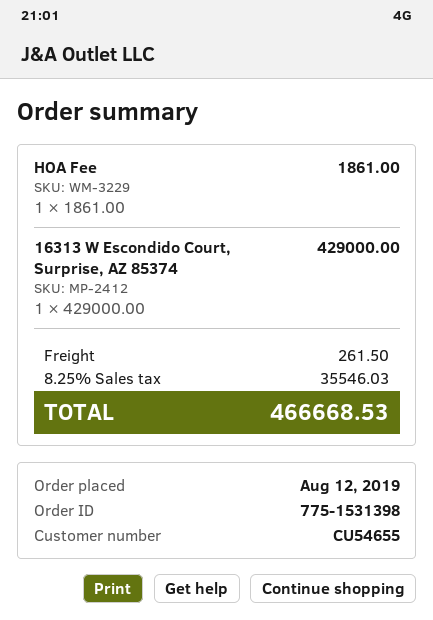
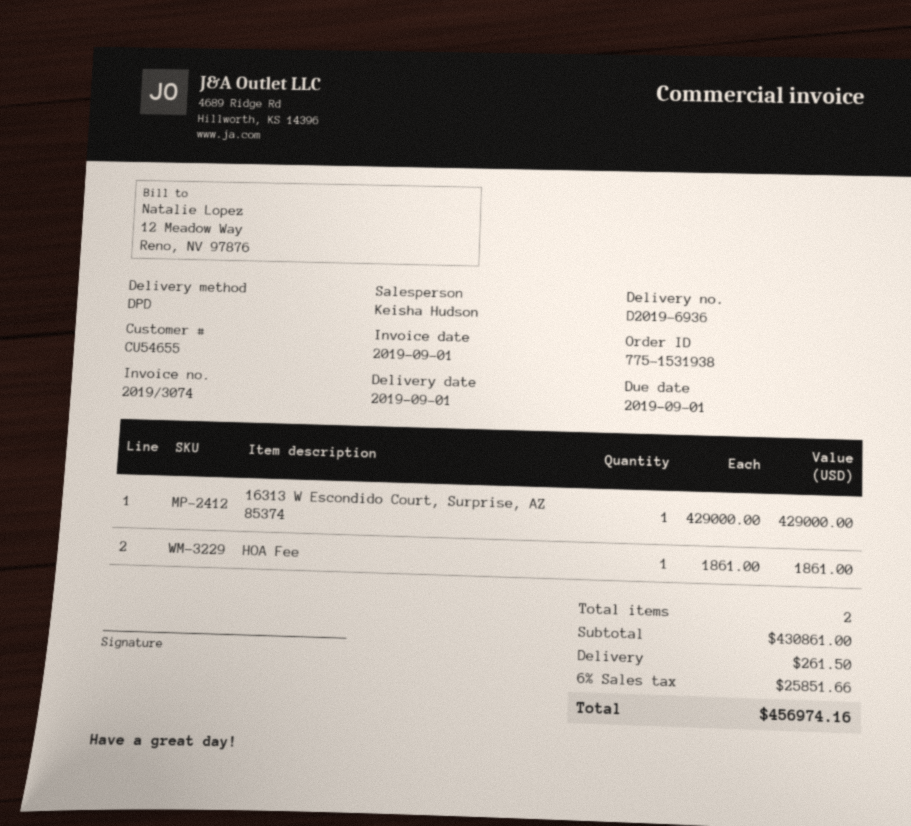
order number: 775-1531398 -> 775-1531938
tax: 8.25% = 35546.03 -> 6% = 25851.66
total: 466668.53 -> 456974.16

